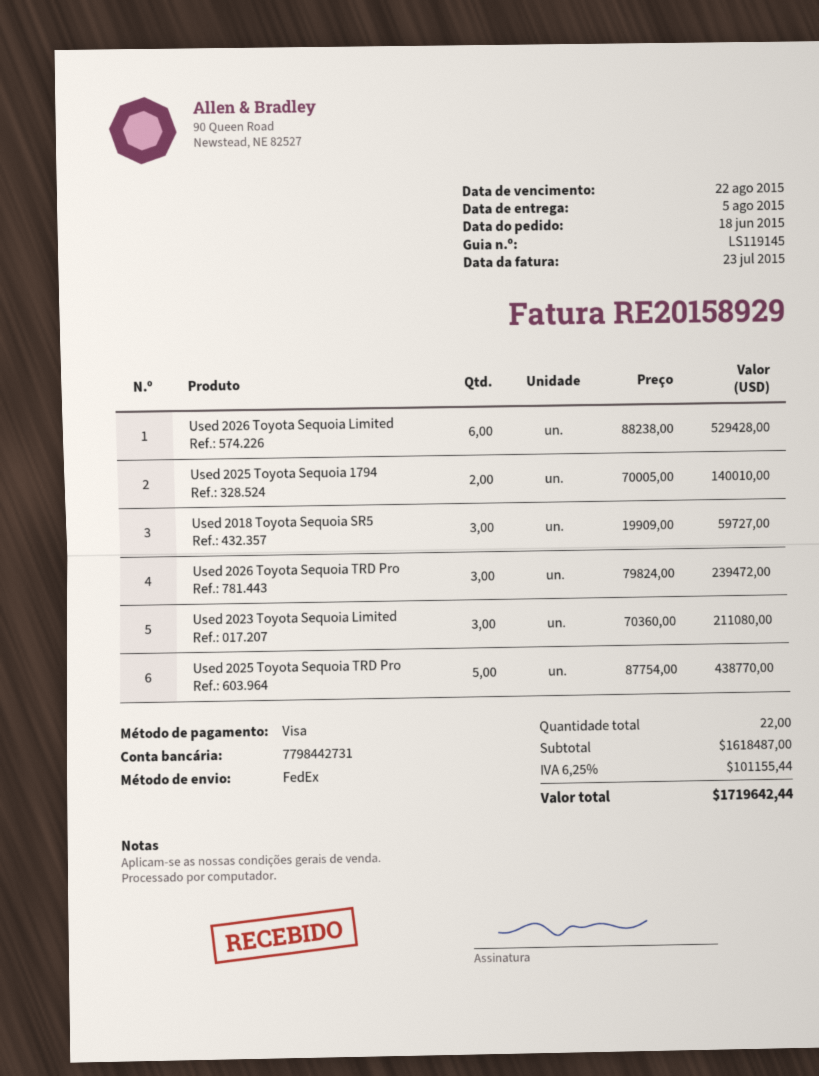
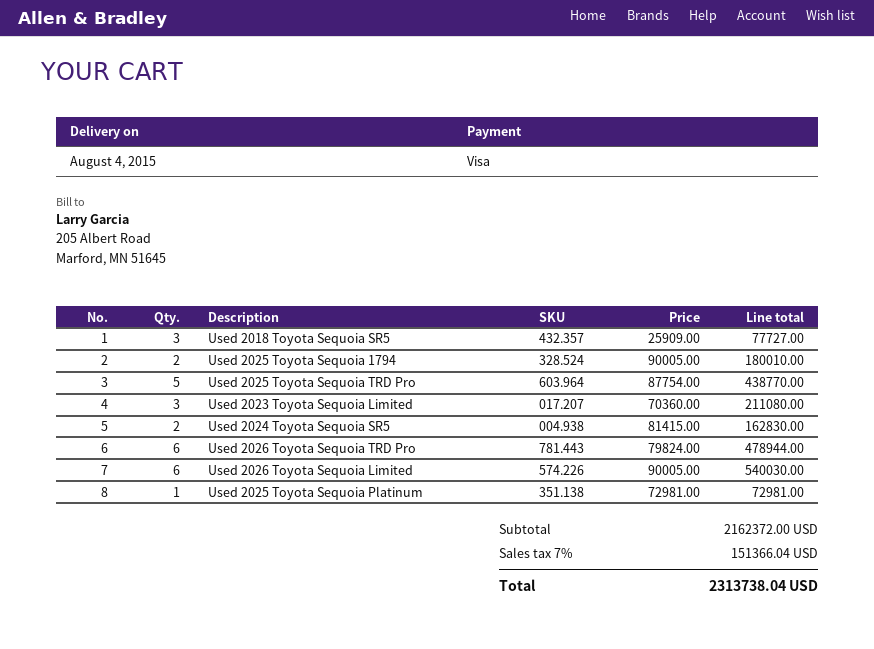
delivery date: 2015-08-05 -> 2015-08-04
Used 2026 Toyota Sequoia Limited: 6 x 88238.00 = 529428.00 -> 6 x 90005.00 = 540030.00
Used 2025 Toyota Sequoia 1794: 2 x 70005.00 = 140010.00 -> 2 x 90005.00 = 180010.00
Used 2018 Toyota Sequoia SR5: 3 x 19909.00 = 59727.00 -> 3 x 25909.00 = 77727.00
Used 2026 Toyota Sequoia TRD Pro: 3 x 79824.00 = 239472.00 -> 6 x 79824.00 = 478944.00
Used 2024 Toyota Sequoia SR5: none -> 2 x 81415.00 = 162830.00
Used 2025 Toyota Sequoia Platinum: none -> 1 x 72981.00 = 72981.00
subtotal: 1618487.00 -> 2162372.00
tax: 6.25% = 101155.44 -> 7% = 151366.04
total: 1719642.44 -> 2313738.04

